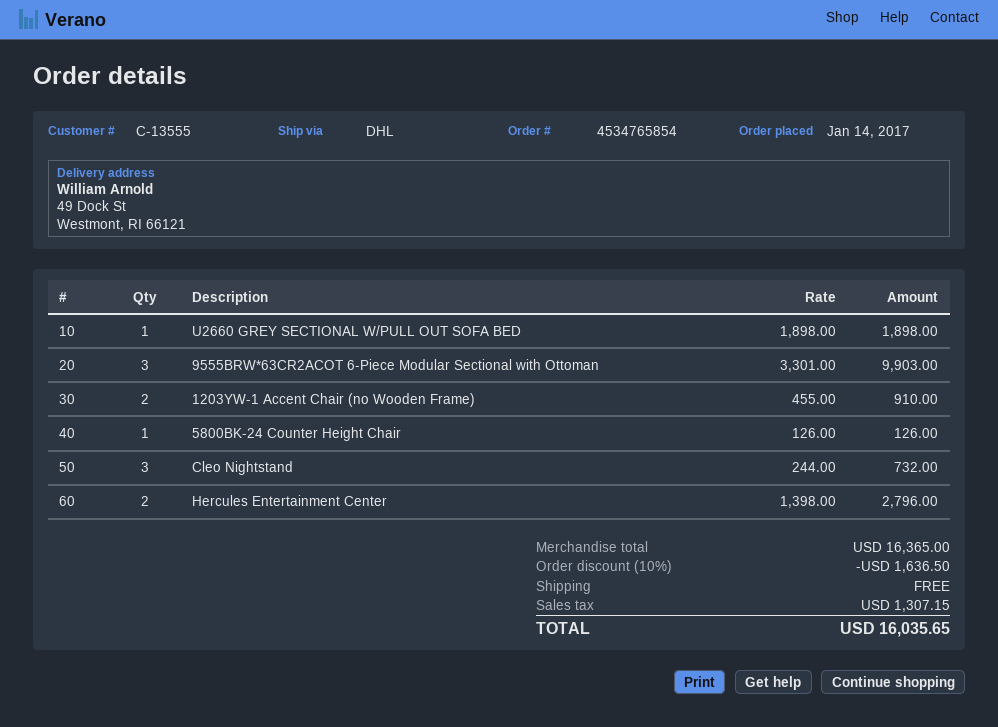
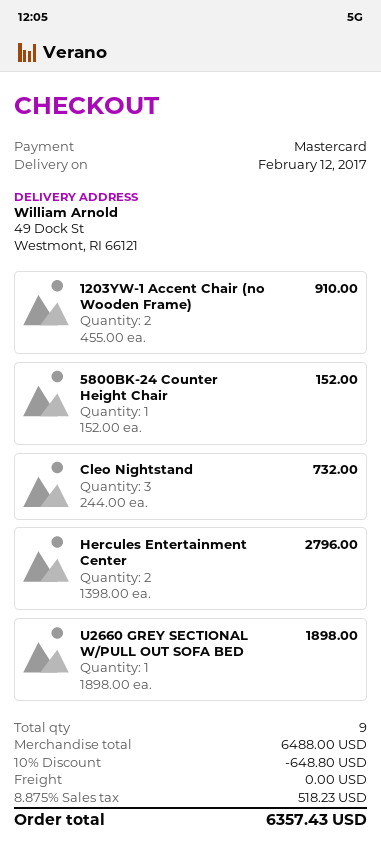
9555BRW*63CR2ACOT 6-Piece Modular Sectional with Ottoman: 3 x 3301.00 = 9903.00 -> none
5800BK-24 Counter Height Chair: 1 x 126.00 = 126.00 -> 1 x 152.00 = 152.00
subtotal: 16365.00 -> 6488.00
discount: 10% = 1636.50 -> 10% = 648.80
tax: 1307.15 -> 518.23
total: 16035.65 -> 6357.43

